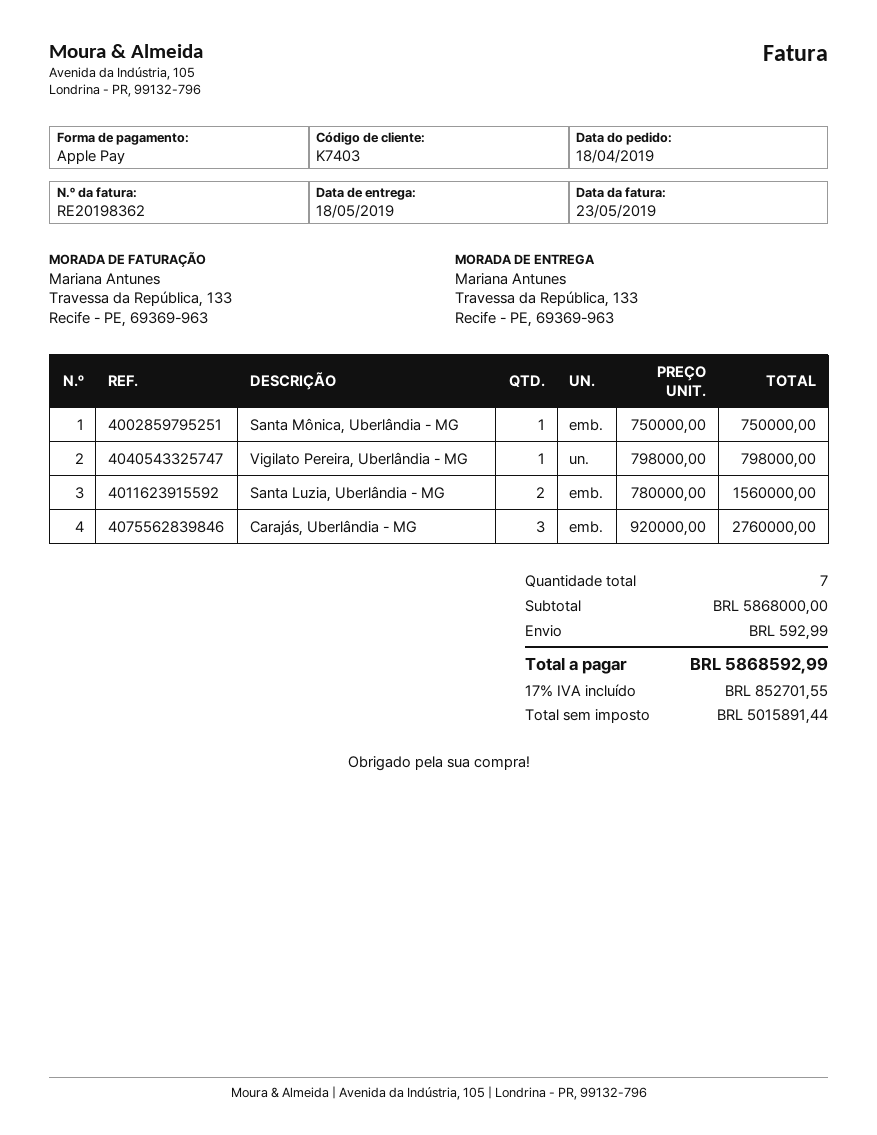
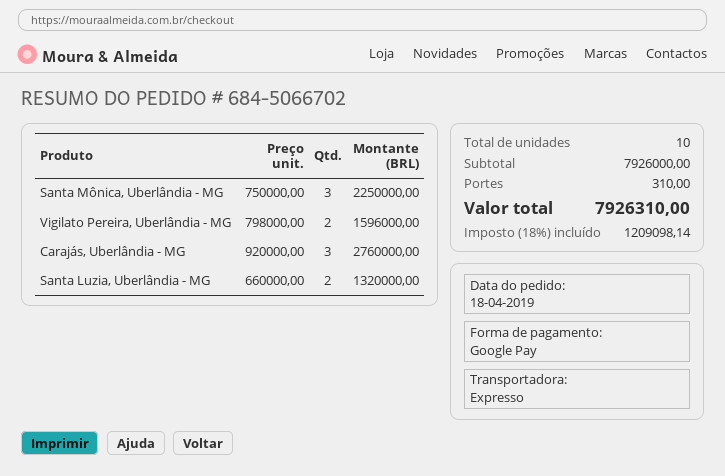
payment method: Apple Pay -> Google Pay
Santa Mônica, Uberlândia - MG: 1 x 750000.00 = 750000.00 -> 3 x 750000.00 = 2250000.00
Vigilato Pereira, Uberlândia - MG: 1 x 798000.00 = 798000.00 -> 2 x 798000.00 = 1596000.00
Santa Luzia, Uberlândia - MG: 2 x 780000.00 = 1560000.00 -> 2 x 660000.00 = 1320000.00
total quantity: 7 -> 10
subtotal: 5868000.00 -> 7926000.00
shipping: 592.99 -> 310.00
tax: 17% = 852701.55 -> 18% = 1209098.14
total: 5868592.99 -> 7926310.00

